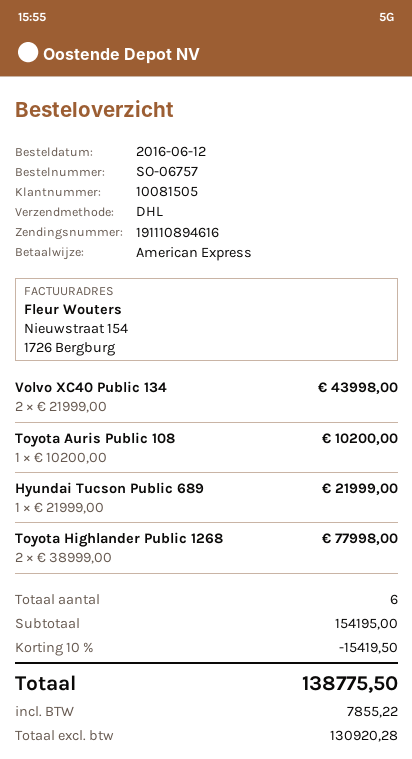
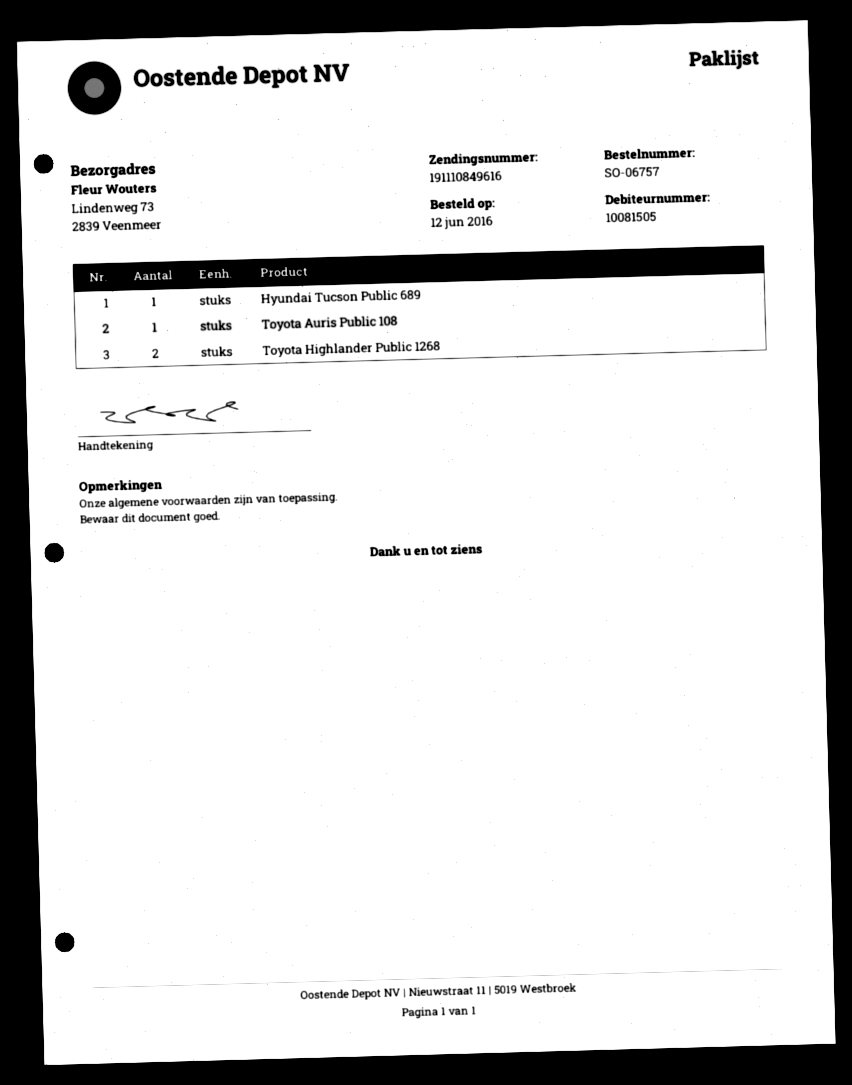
tracking number: 191110894616 -> 191110849616
Volvo XC40 Public 134: 2 -> none

